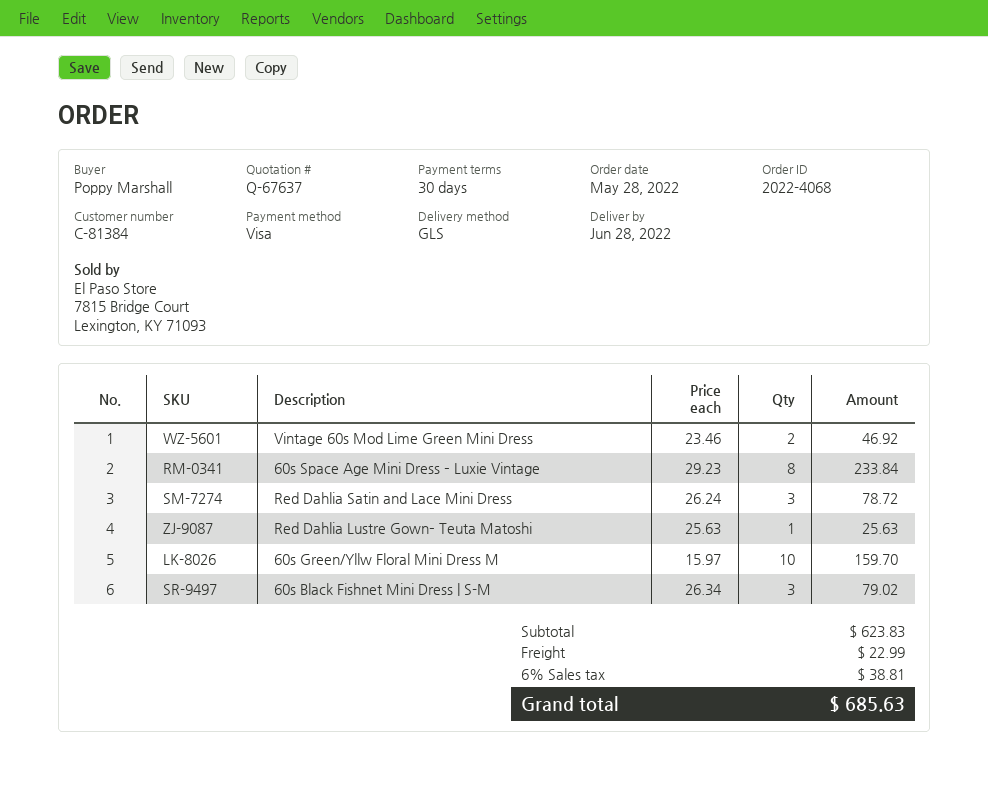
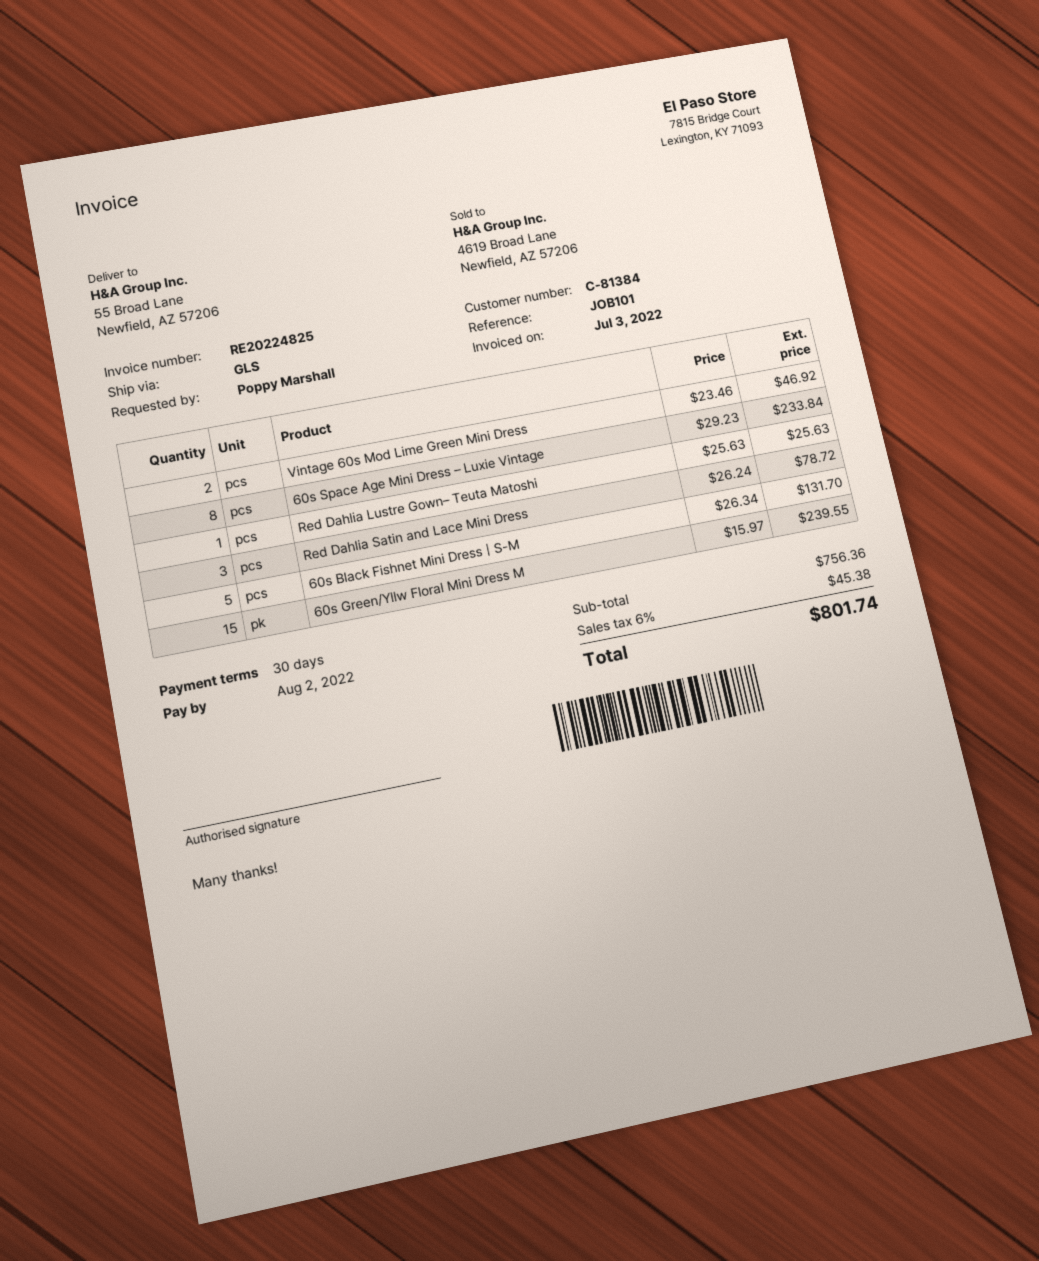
60s Green/Yllw Floral Mini Dress M: 10 x 15.97 = 159.70 -> 15 x 15.97 = 239.55
60s Black Fishnet Mini Dress | S-M: 3 x 26.34 = 79.02 -> 5 x 26.34 = 131.70
subtotal: 623.83 -> 756.36
shipping: 22.99 -> none
tax: 6% = 38.81 -> 6% = 45.38
total: 685.63 -> 801.74

